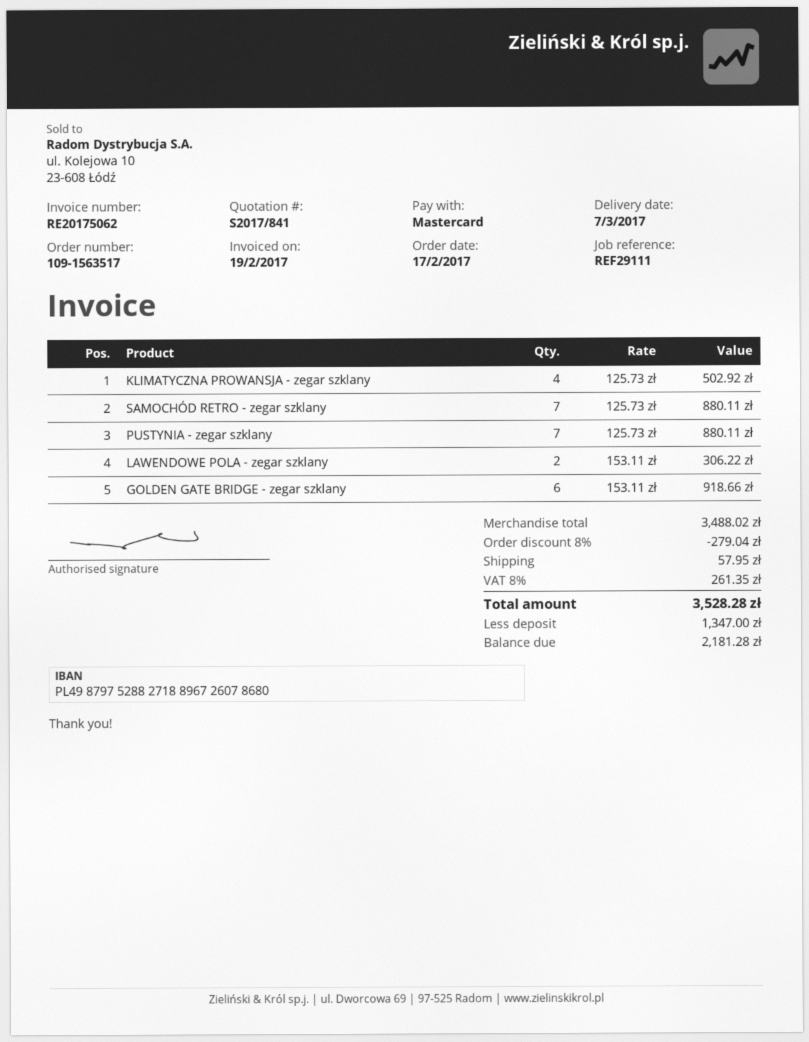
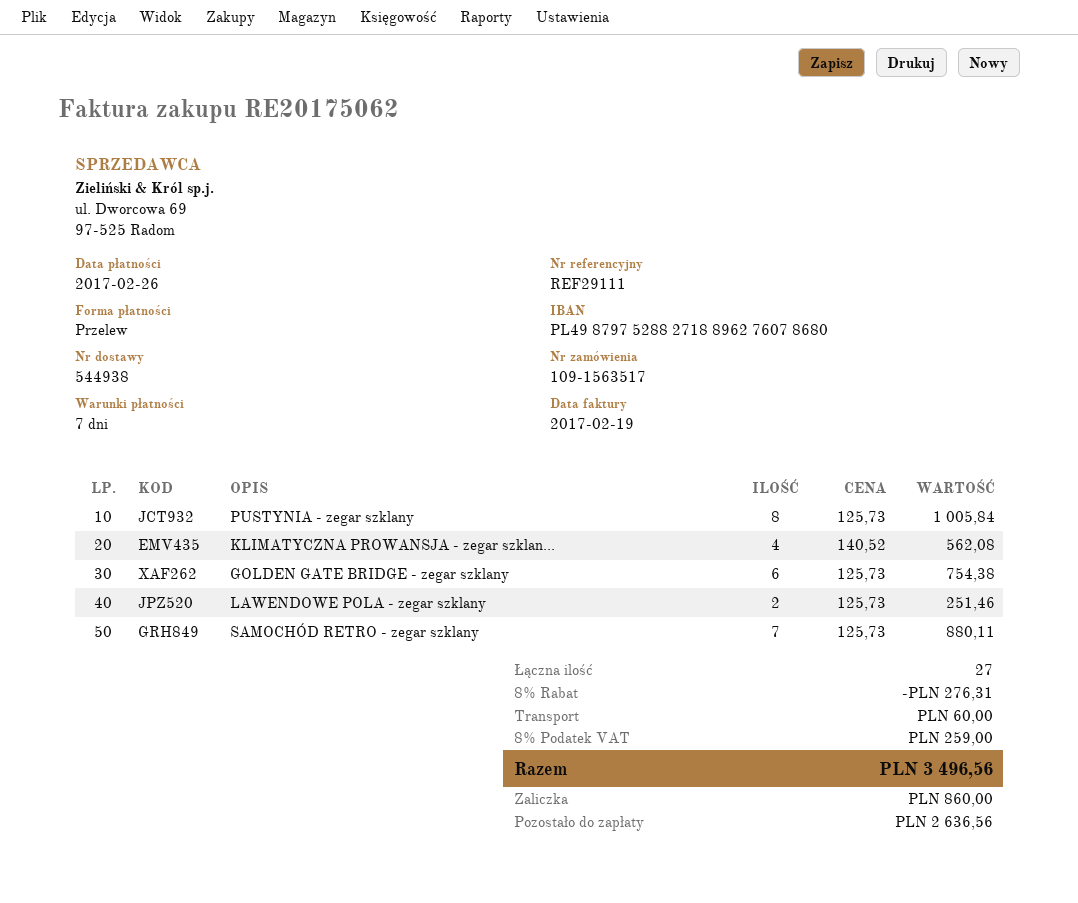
payment method: Mastercard -> bank transfer
bank account: PL49879752882718896726078680 -> PL49879752882718896276078680
KLIMATYCZNA PROWANSJA - zegar szklany: 4 x 125.73 = 502.92 -> 4 x 140.52 = 562.08
PUSTYNIA - zegar szklany: 7 x 125.73 = 880.11 -> 8 x 125.73 = 1005.84
LAWENDOWE POLA - zegar szklany: 2 x 153.11 = 306.22 -> 2 x 125.73 = 251.46
GOLDEN GATE BRIDGE - zegar szklany: 6 x 153.11 = 918.66 -> 6 x 125.73 = 754.38
discount: 8% = 279.04 -> 8% = 276.31
shipping: 57.95 -> 60.00
tax: 8% = 261.35 -> 8% = 259.00
total: 3528.28 -> 3496.56
deposit: 1347.00 -> 860.00
balance: 2181.28 -> 2636.56

